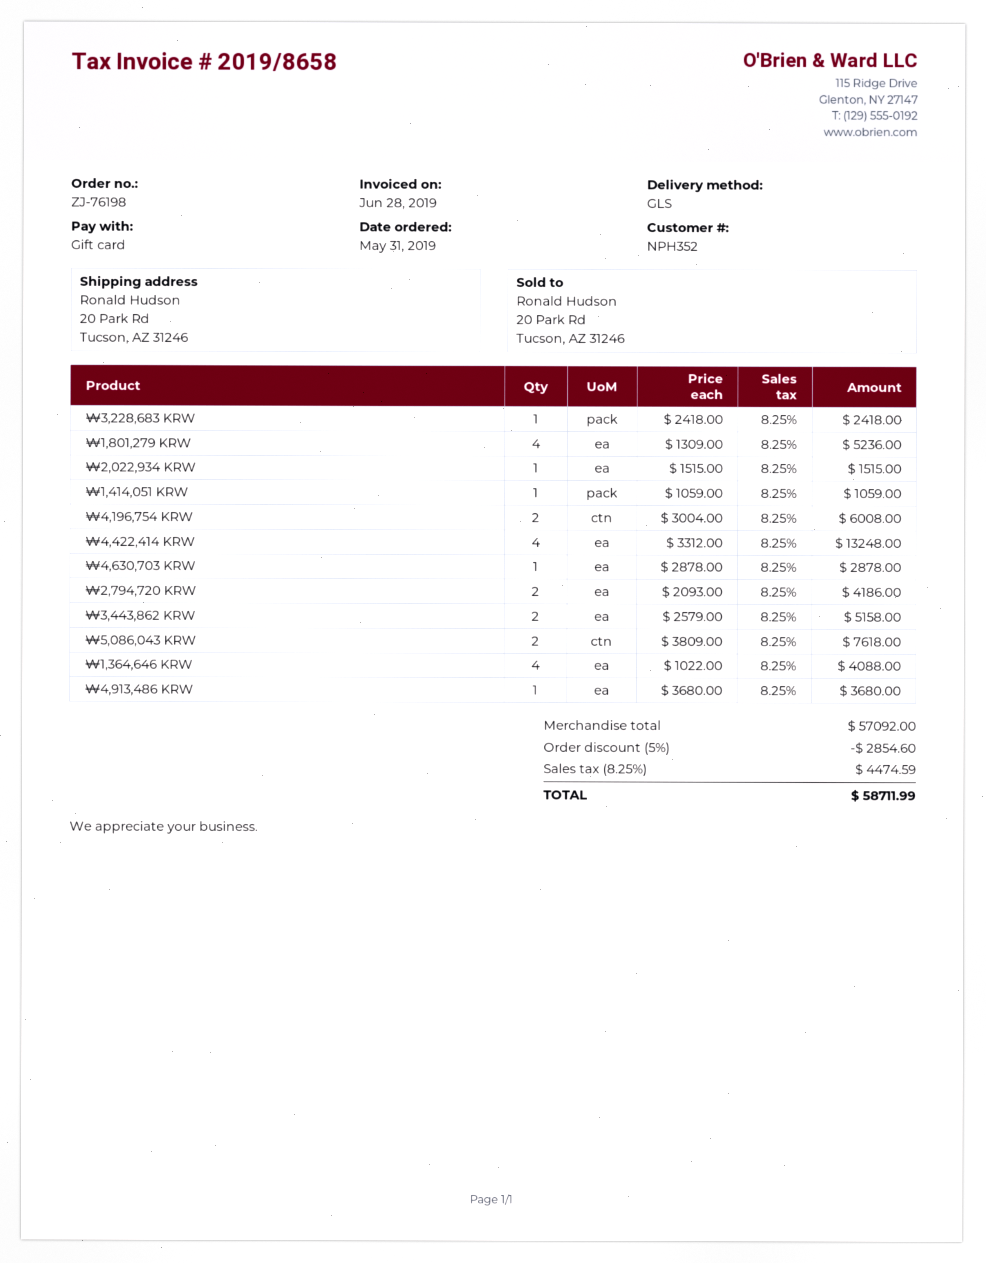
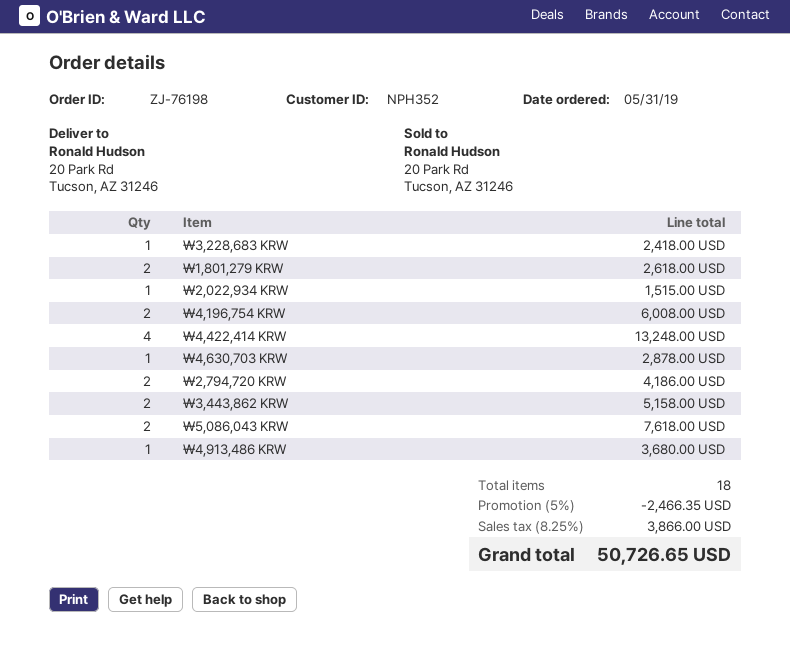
₩1,801,279 KRW: 4 for 5236.00 -> 2 for 2618.00
₩1,414,051 KRW: 1 for 1059.00 -> none
₩1,364,646 KRW: 4 for 4088.00 -> none
discount: 5% = 2854.60 -> 5% = 2466.35
tax: 8.25% = 4474.59 -> 8.25% = 3866.00
total: 58711.99 -> 50726.65

